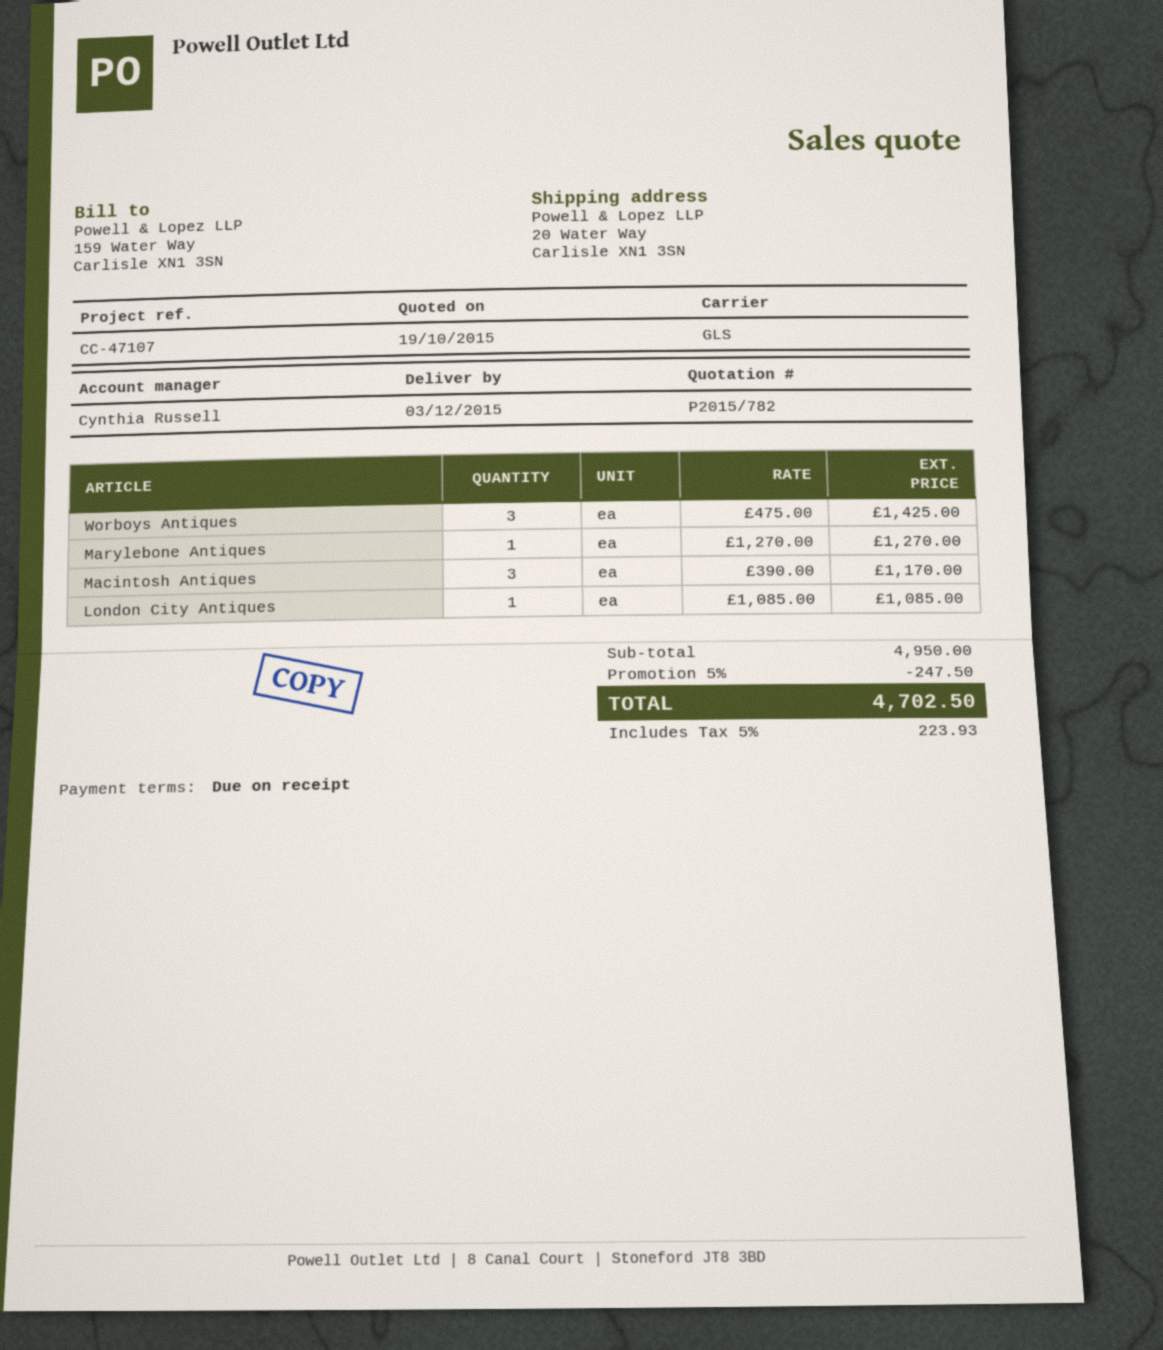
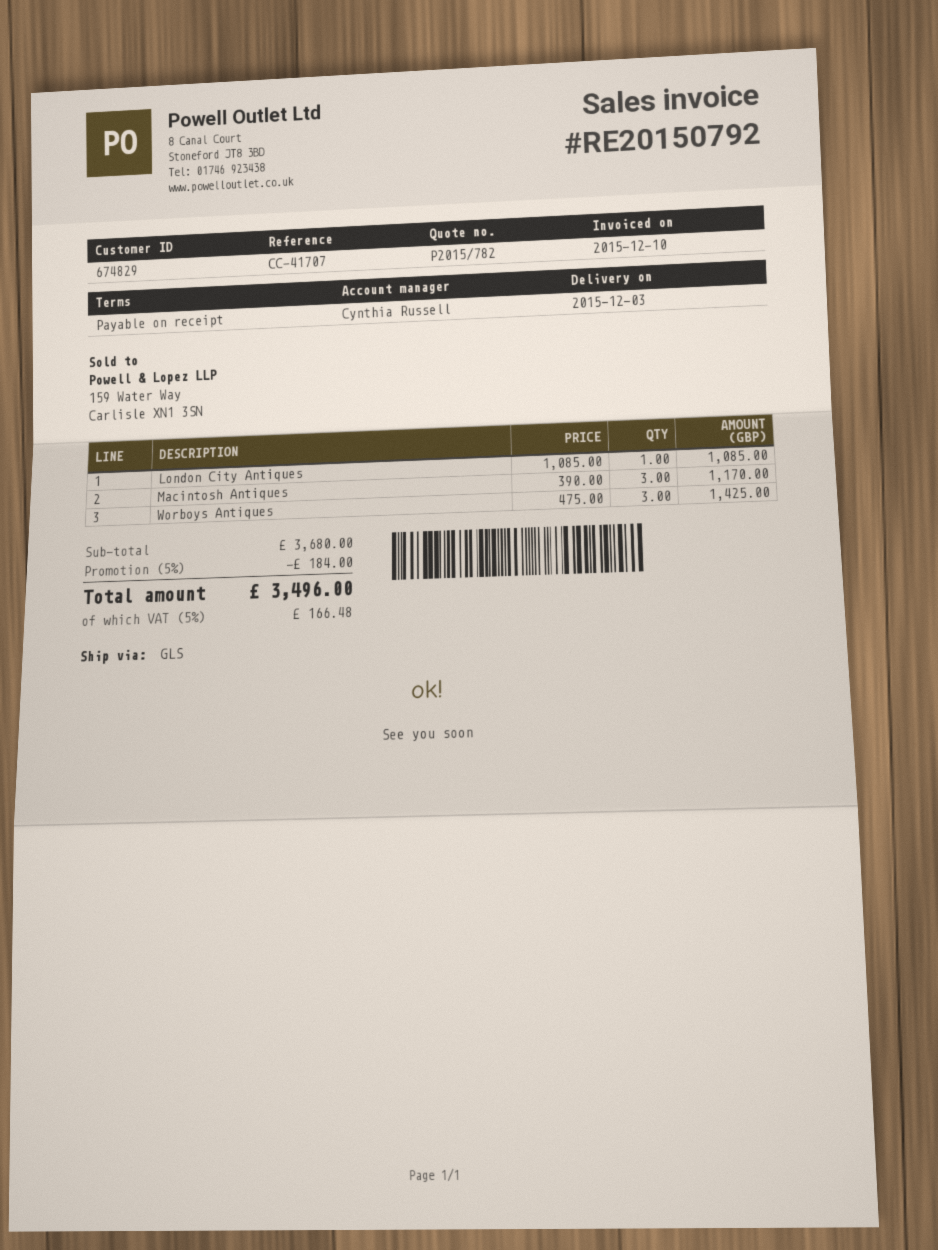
reference: CC-47107 -> CC-41707
Marylebone Antiques: 1 x 1270.00 = 1270.00 -> none
subtotal: 4950.00 -> 3680.00
discount: 5% = 247.50 -> 5% = 184.00
tax: 5% = 223.93 -> 5% = 166.48
total: 4702.50 -> 3496.00

